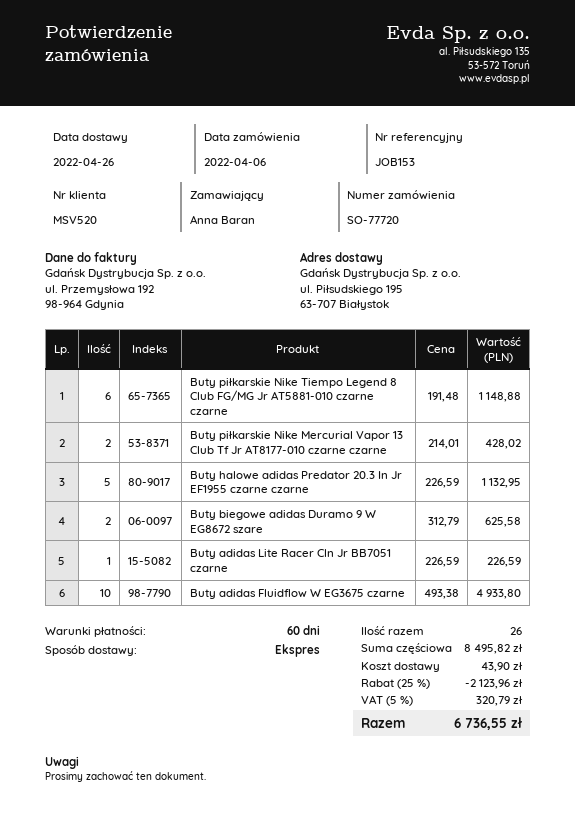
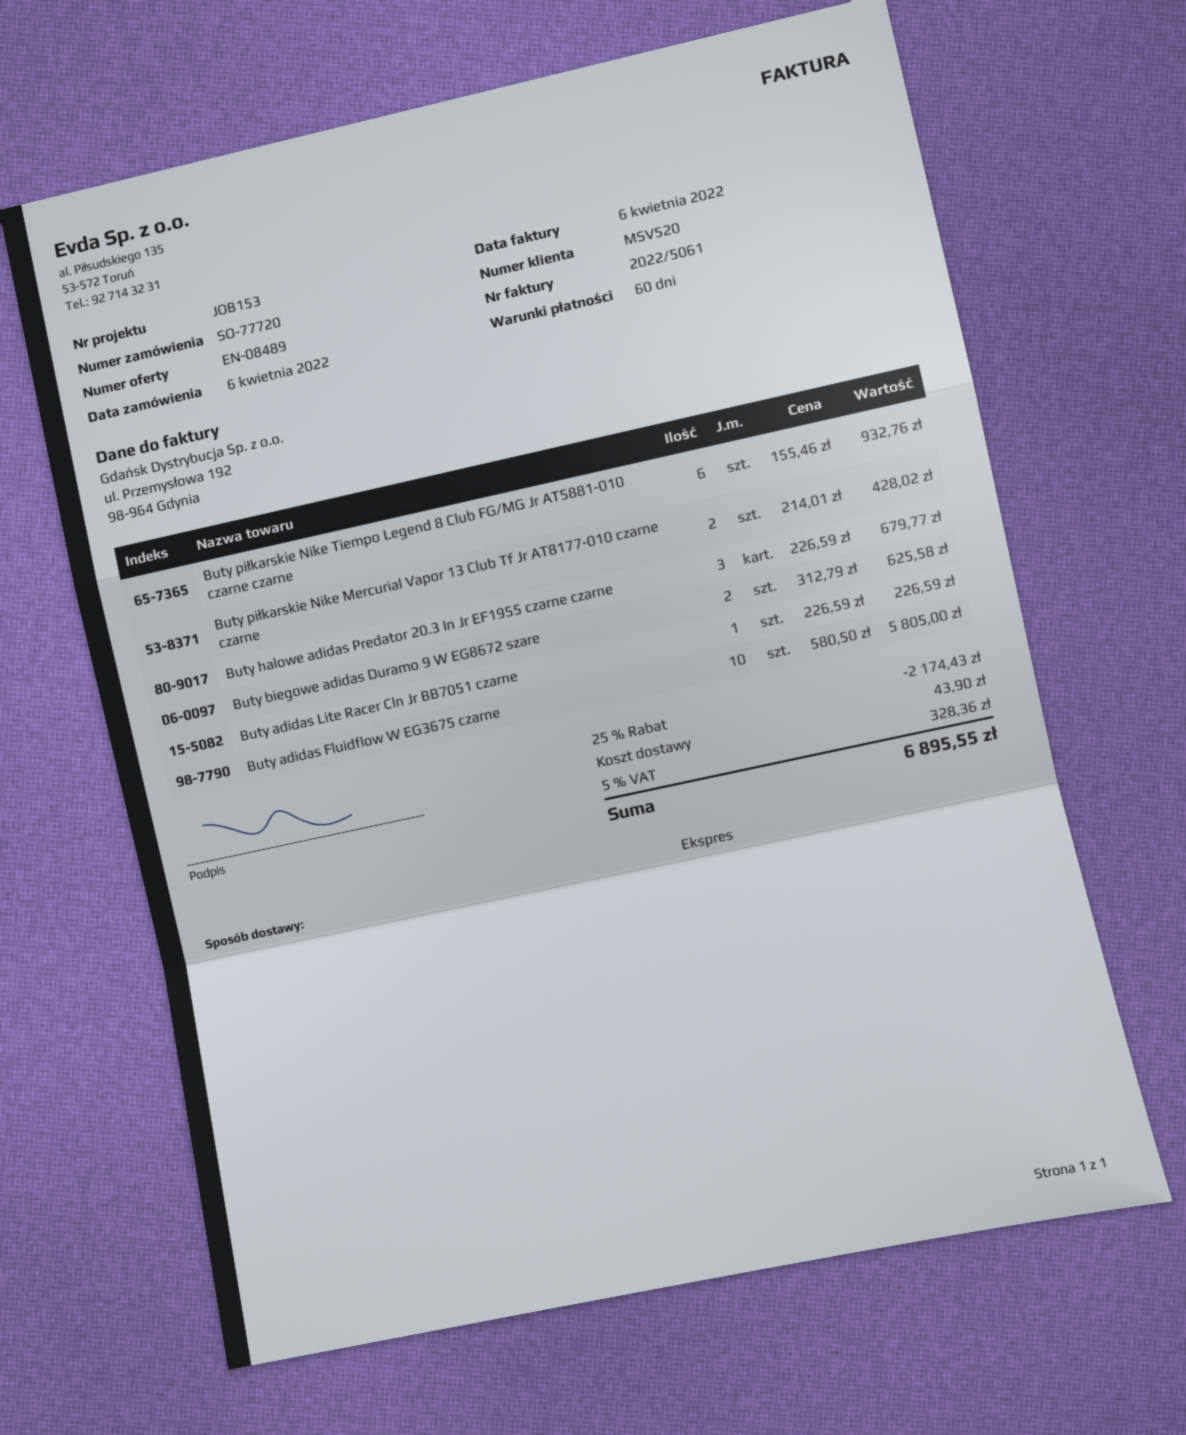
Buty piłkarskie Nike Tiempo Legend 8 Club FG/MG Jr AT5881-010 czarne czarne: 6 x 191.48 = 1148.88 -> 6 x 155.46 = 932.76
Buty halowe adidas Predator 20.3 In Jr EF1955 czarne czarne: 5 x 226.59 = 1132.95 -> 3 x 226.59 = 679.77
Buty adidas Fluidflow W EG3675 czarne: 10 x 493.38 = 4933.80 -> 10 x 580.50 = 5805.00
discount: 25% = 2123.96 -> 25% = 2174.43
tax: 5% = 320.79 -> 5% = 328.36
total: 6736.55 -> 6895.55

